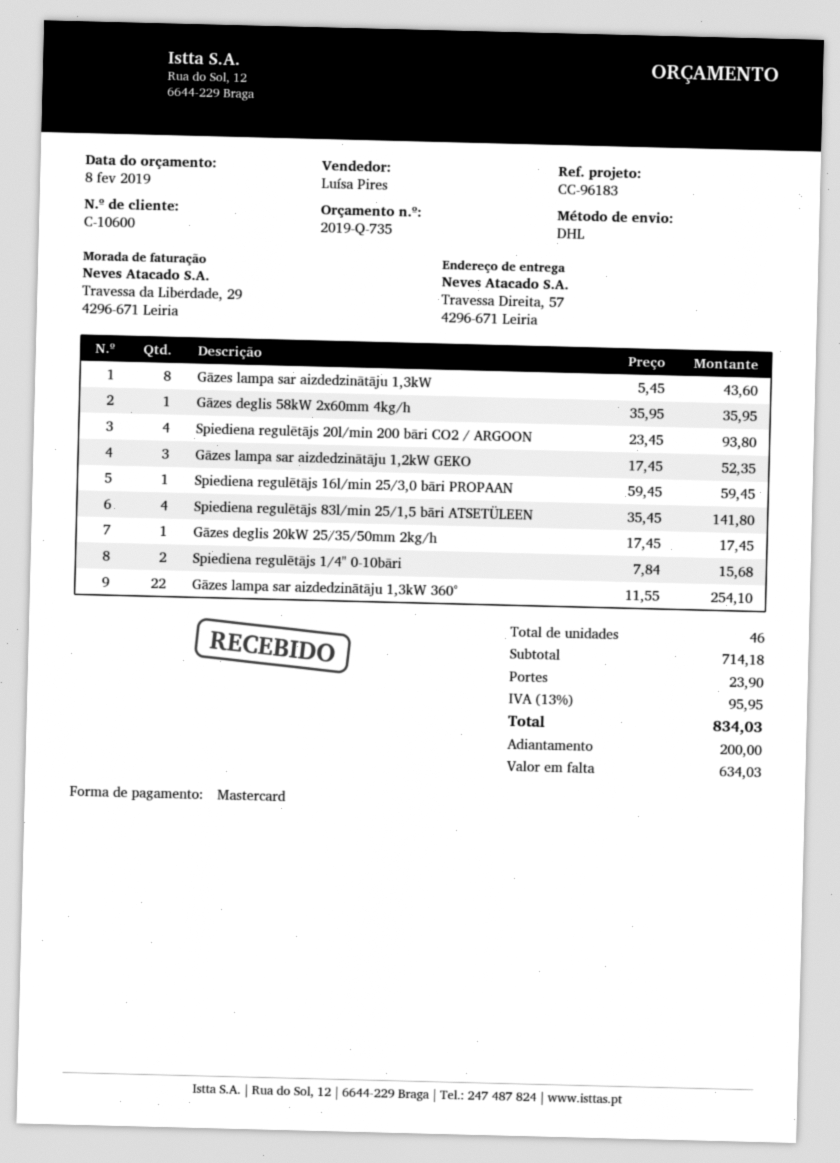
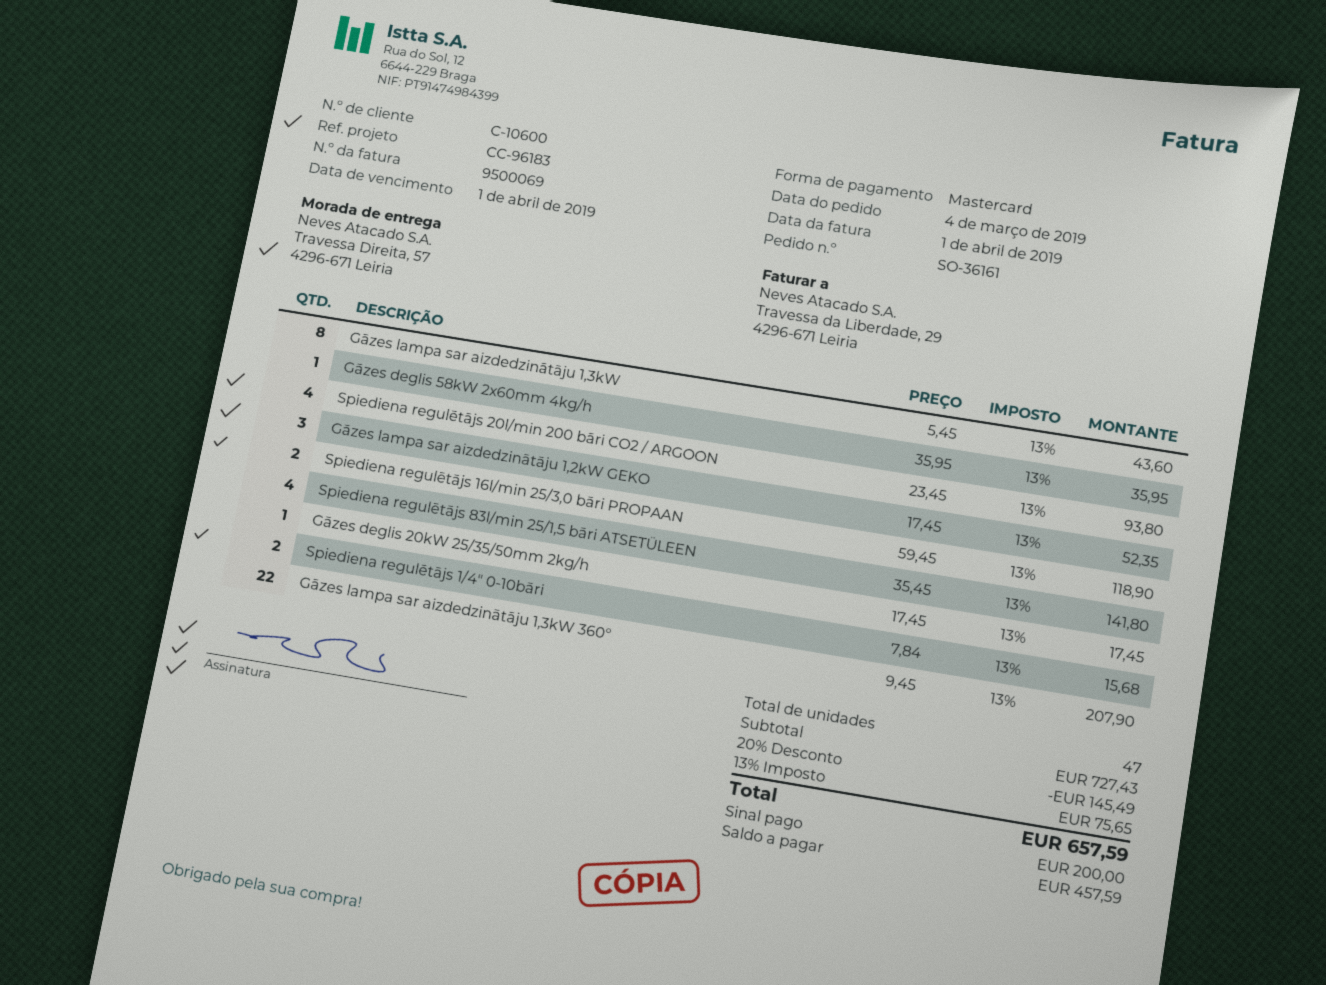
Spiediena regulētājs 16l/min 25/3,0 bāri PROPAAN: 1 x 59.45 = 59.45 -> 2 x 59.45 = 118.90
Gāzes lampa sar aizdedzinātāju 1,3kW 360°: 22 x 11.55 = 254.10 -> 22 x 9.45 = 207.90
total quantity: 46 -> 47
subtotal: 714.18 -> 727.43
discount: none -> 20% = 145.49
shipping: 23.90 -> none
tax: 13% = 95.95 -> 13% = 75.65
total: 834.03 -> 657.59
balance: 634.03 -> 457.59

